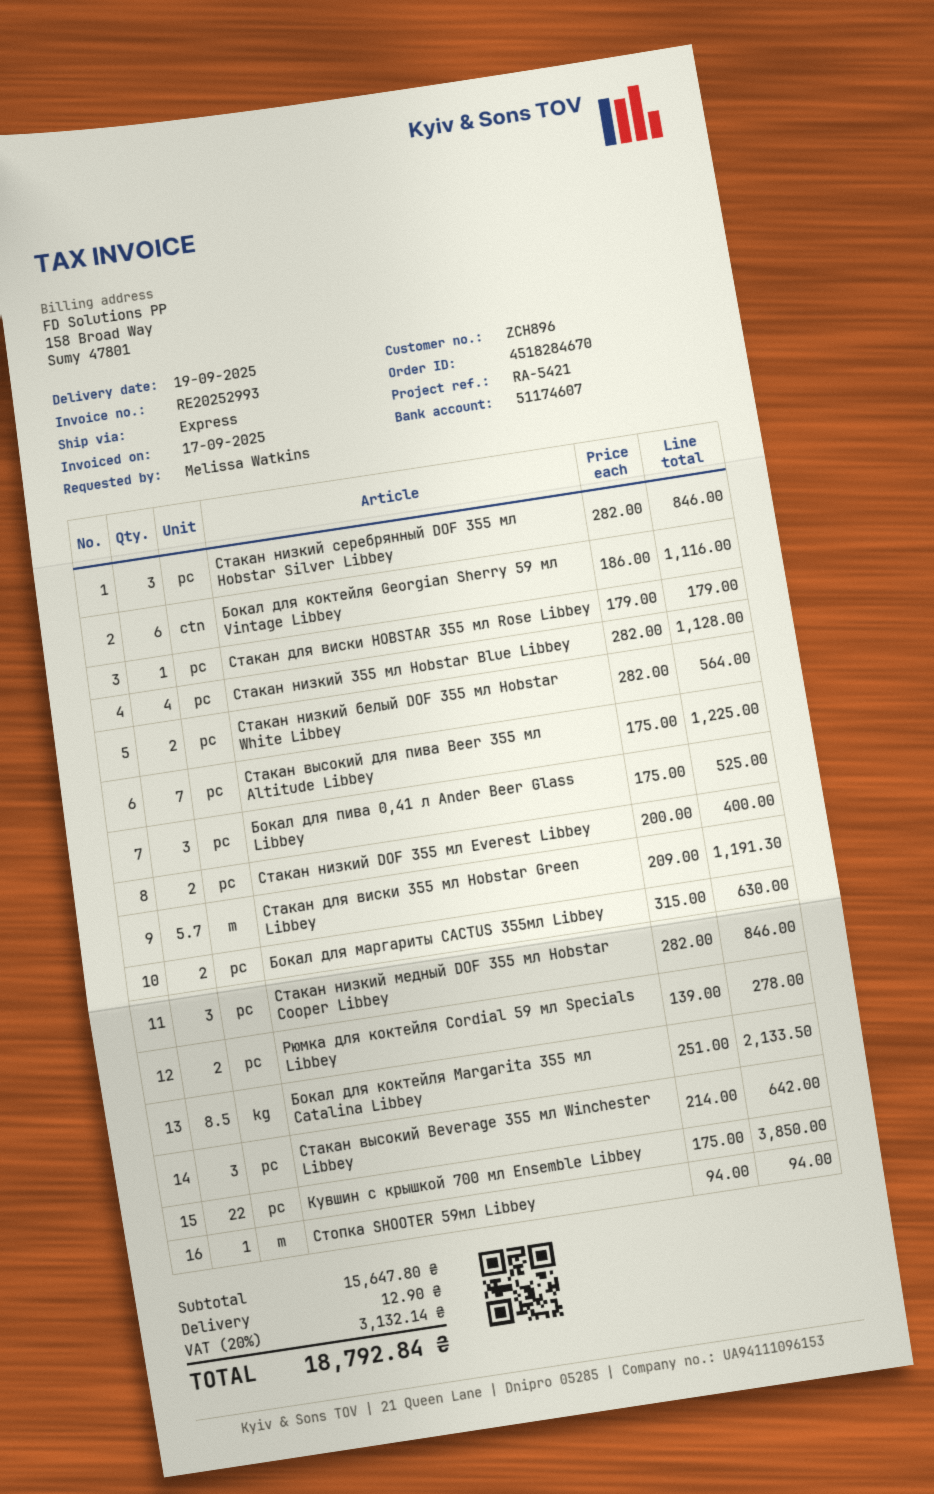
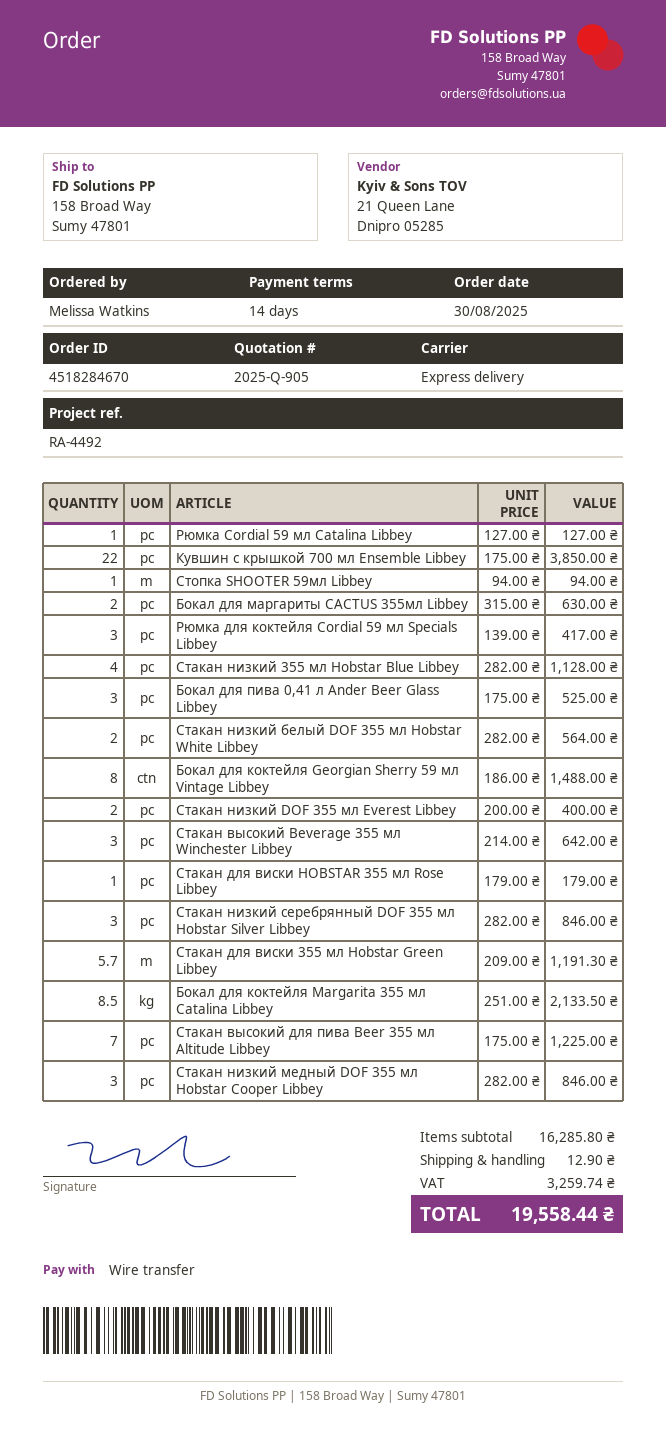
reference: RA-5421 -> RA-4492
Бокал для коктейля Georgian Sherry 59 мл Vintage Libbey: 6 x 186.00 = 1116.00 -> 8 x 186.00 = 1488.00
Рюмка для коктейля Cordial 59 мл Specials Libbey: 2 x 139.00 = 278.00 -> 3 x 139.00 = 417.00
Рюмка Cordial 59 мл Catalina Libbey: none -> 1 x 127.00 = 127.00
subtotal: 15647.80 -> 16285.80
tax: 3132.14 -> 3259.74
total: 18792.84 -> 19558.44

